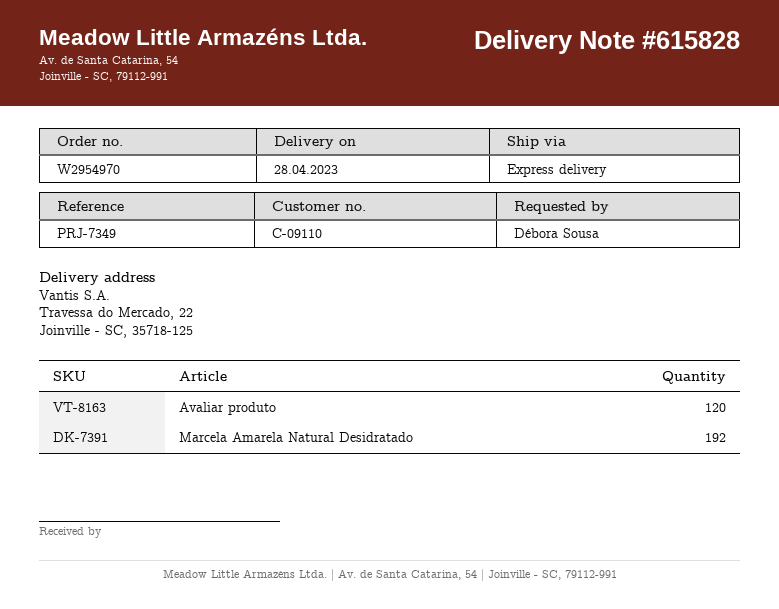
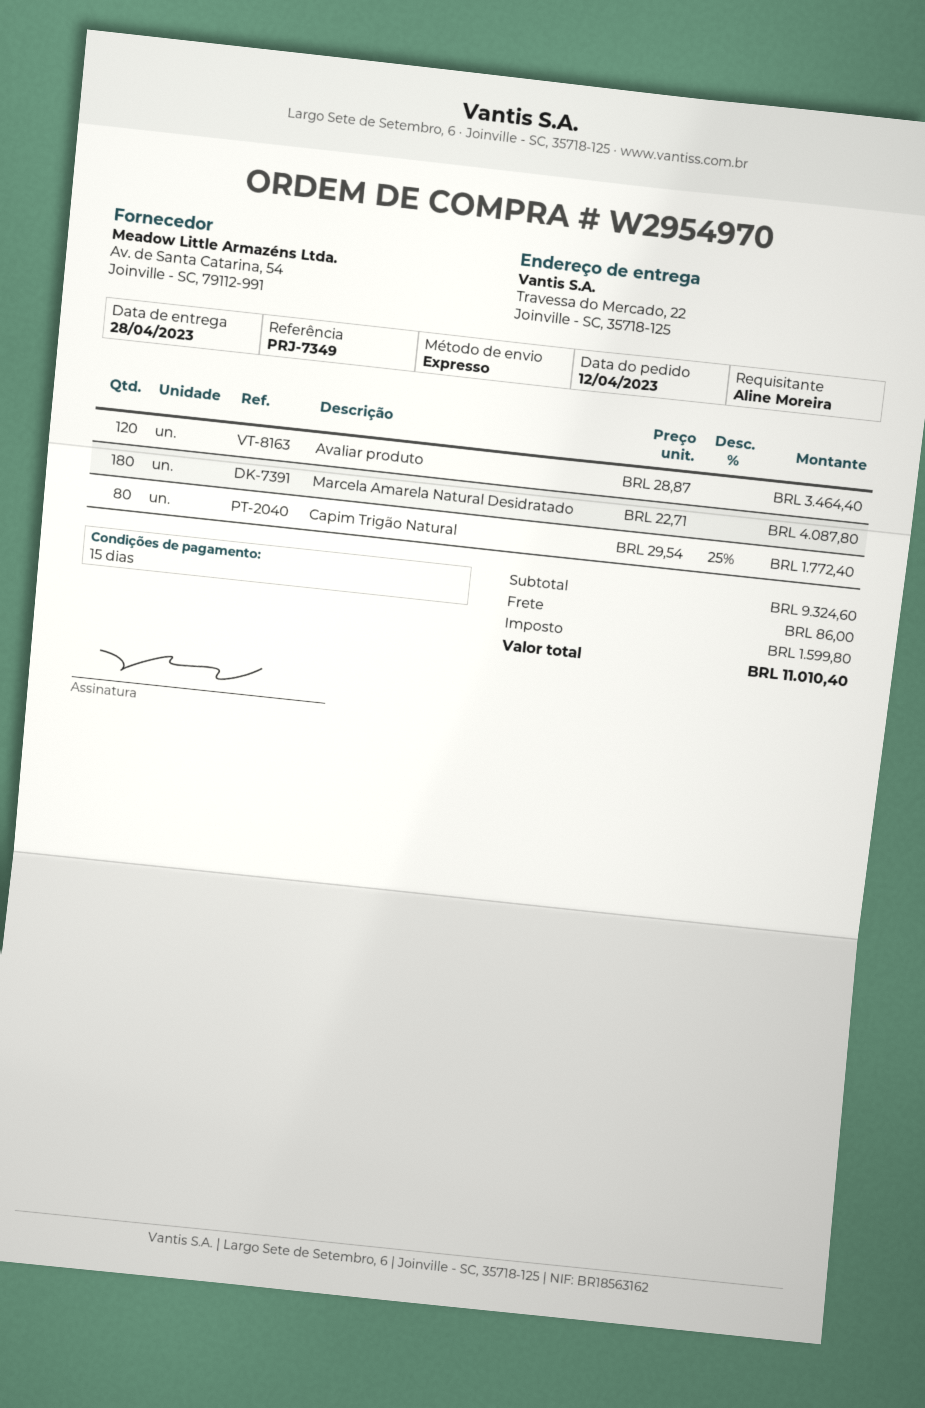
ordered by: Débora Sousa -> Aline Moreira
Marcela Amarela Natural Desidratado: 192 -> 180
Capim Trigão Natural: none -> 80

